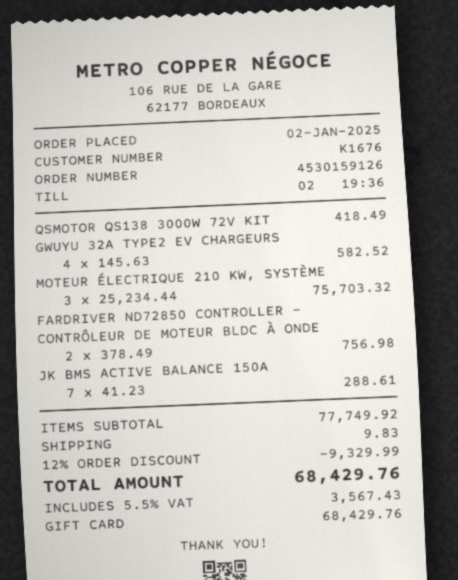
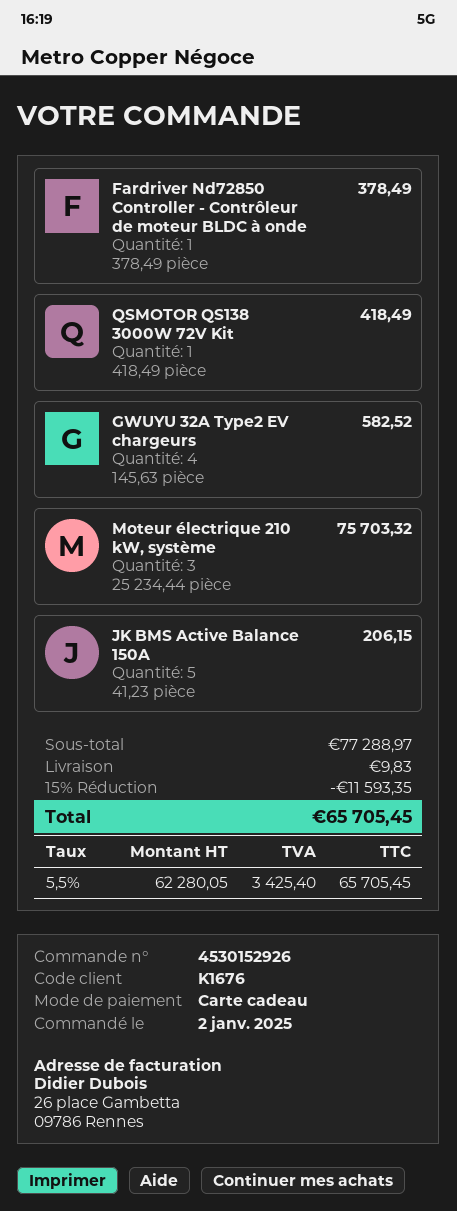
order number: 4530159126 -> 4530152926
FARDRIVER ND72850 CONTROLLER - CONTRÔLEUR DE MOTEUR BLDC À ONDE: 2 x 378.49 = 756.98 -> 1 x 378.49 = 378.49
JK BMS ACTIVE BALANCE 150A: 7 x 41.23 = 288.61 -> 5 x 41.23 = 206.15
subtotal: 77749.92 -> 77288.97
discount: 12% = 9329.99 -> 15% = 11593.35
tax: 5.5% = 3567.43 -> 5.5% = 3425.40
total: 68429.76 -> 65705.45

